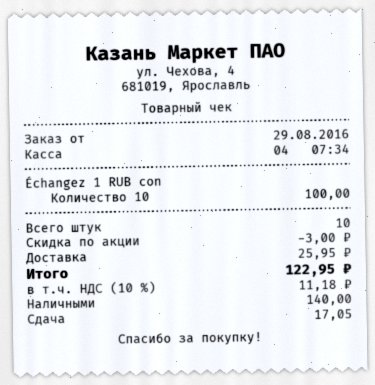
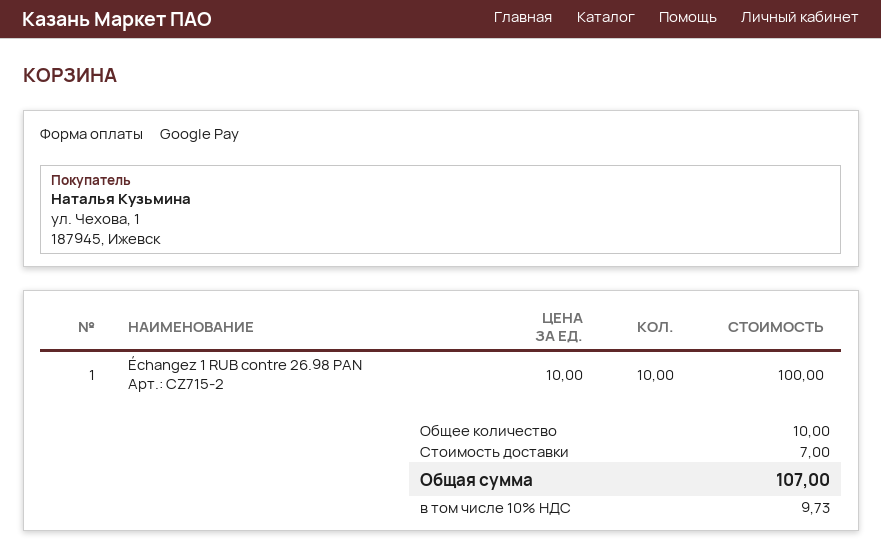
payment method: cash -> Google Pay
discount: 3.00 -> none
shipping: 25.95 -> 7.00
tax: 10% = 11.18 -> 10% = 9.73
total: 122.95 -> 107.00

